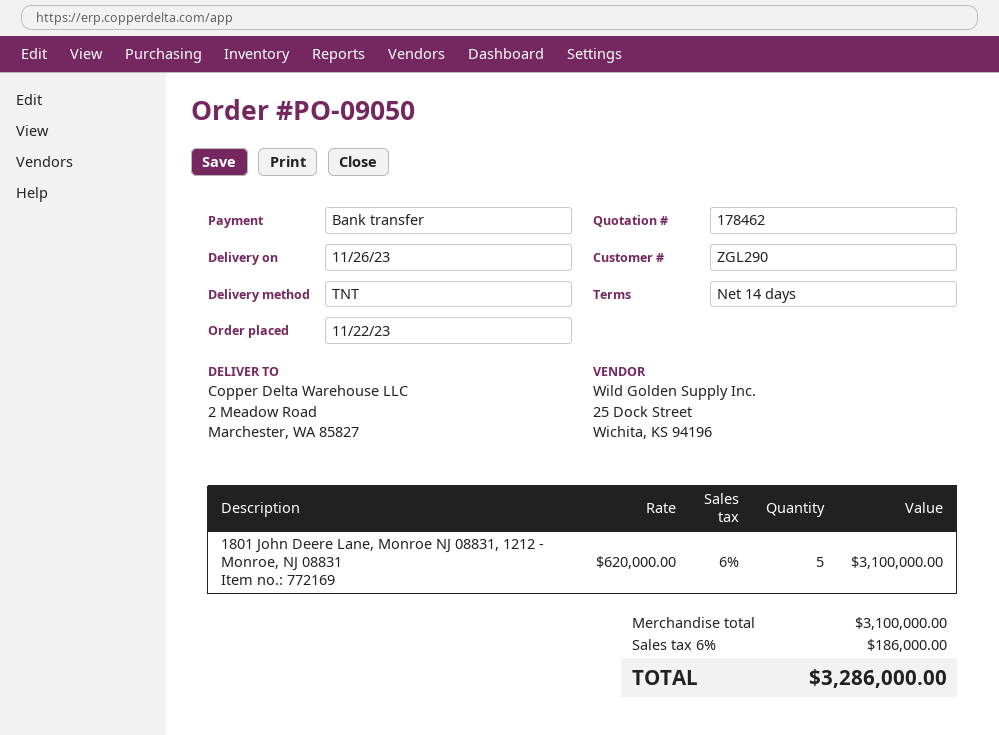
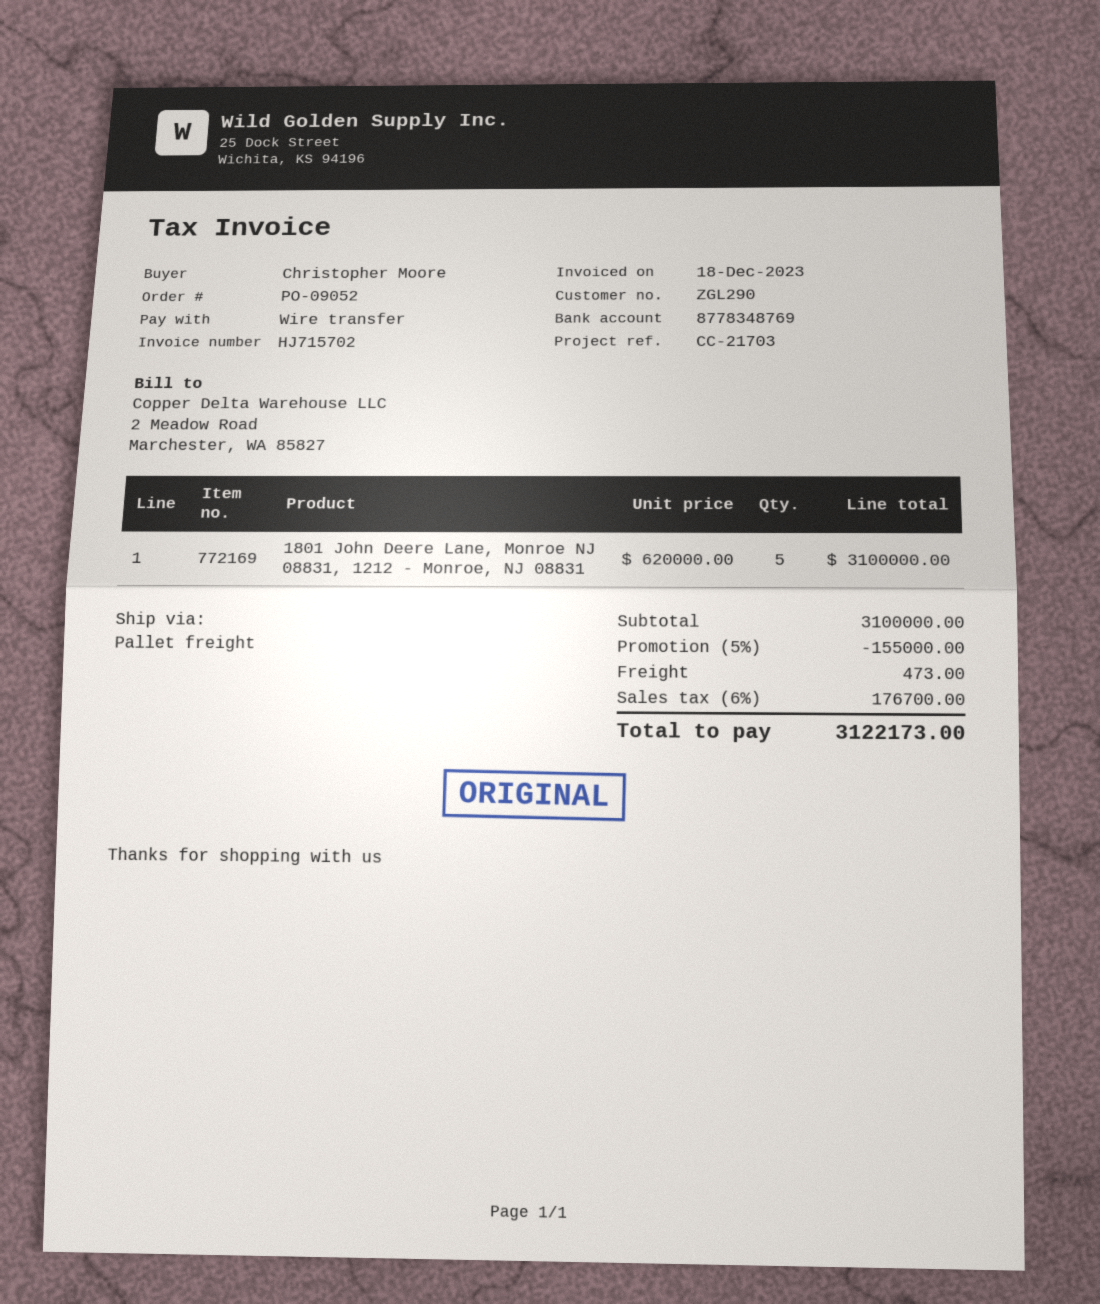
order number: PO-09050 -> PO-09052
shipping method: TNT -> pallet freight
discount: none -> 5% = 155000.00
shipping: none -> 473.00
tax: 6% = 186000.00 -> 6% = 176700.00
total: 3286000.00 -> 3122173.00

